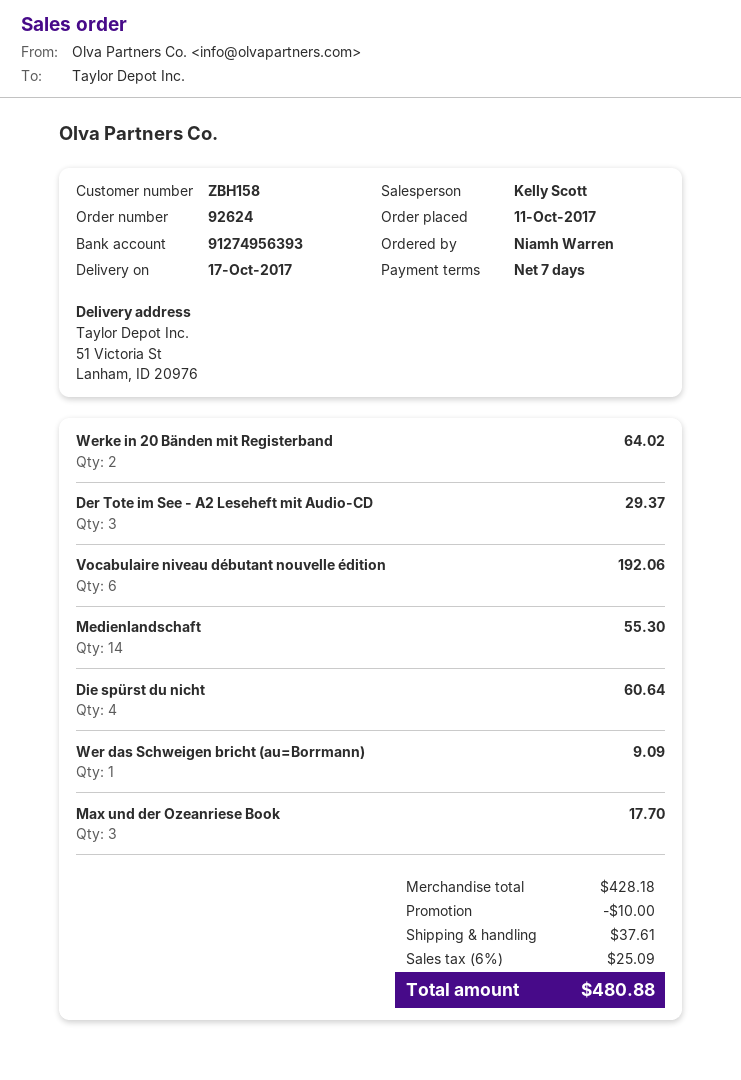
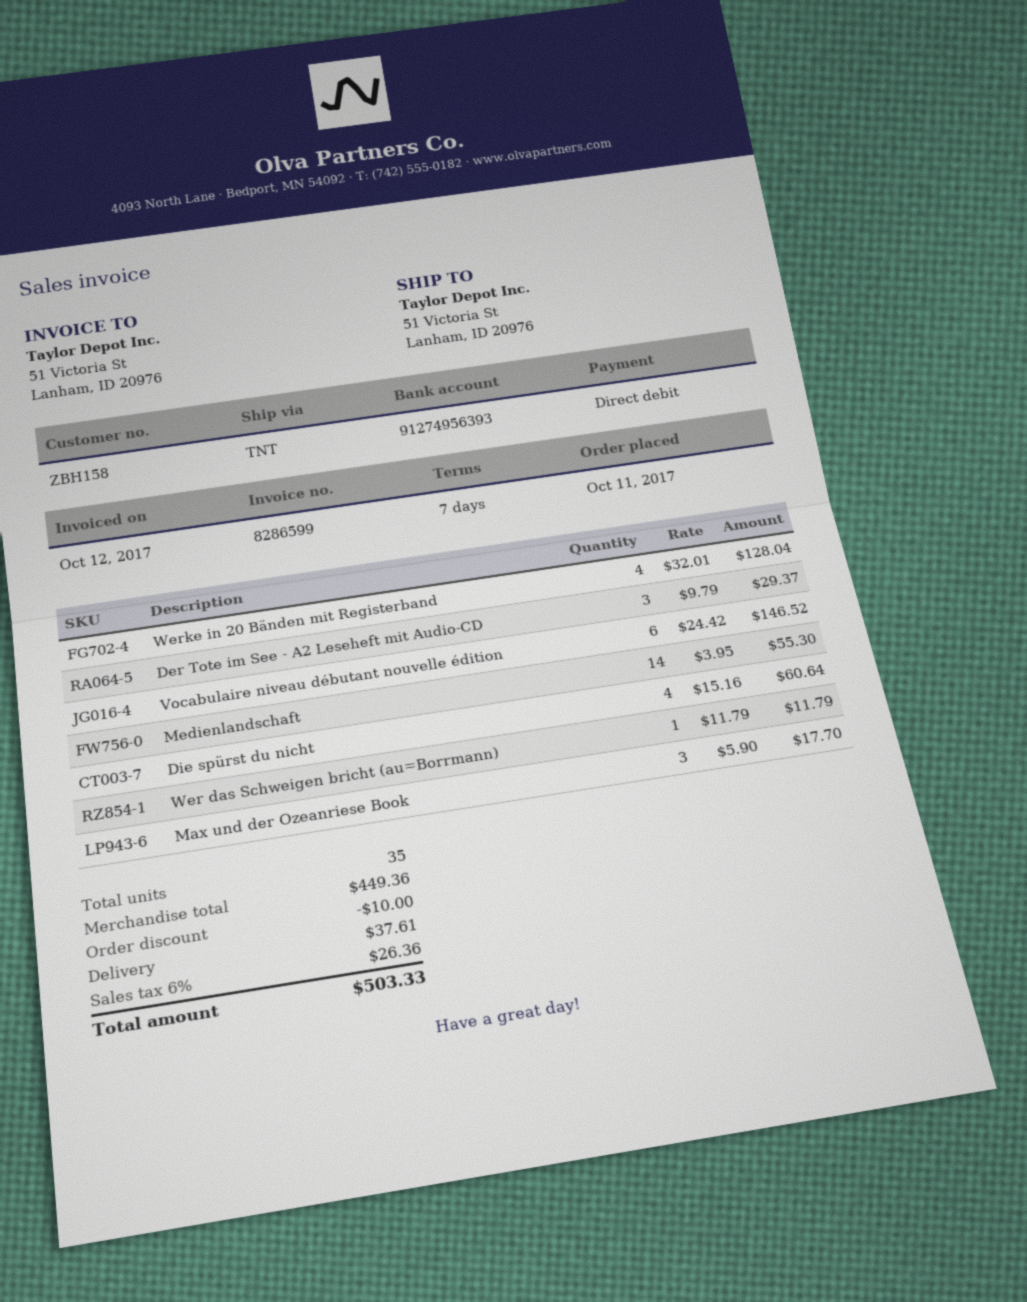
Werke in 20 Bänden mit Registerband: 2 for 64.02 -> 4 for 128.04
Vocabulaire niveau débutant nouvelle édition: 6 for 192.06 -> 6 for 146.52
Wer das Schweigen bricht (au=Borrmann): 1 for 9.09 -> 1 for 11.79
subtotal: 428.18 -> 449.36
tax: 6% = 25.09 -> 6% = 26.36
total: 480.88 -> 503.33

